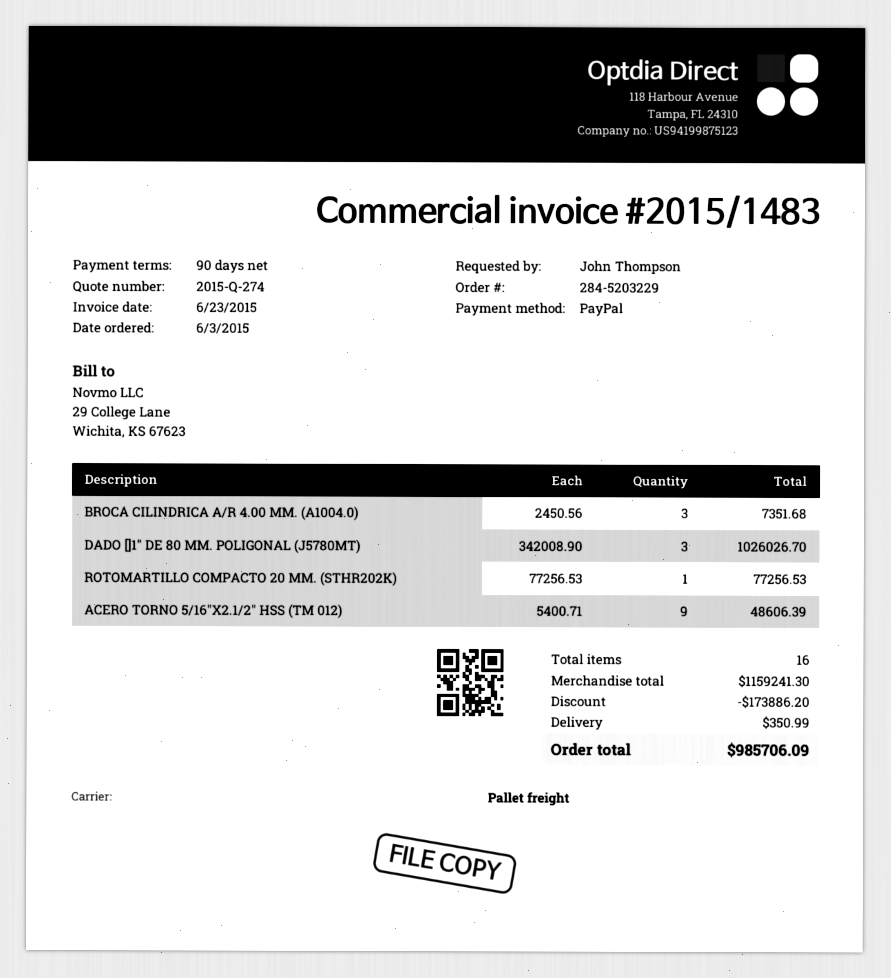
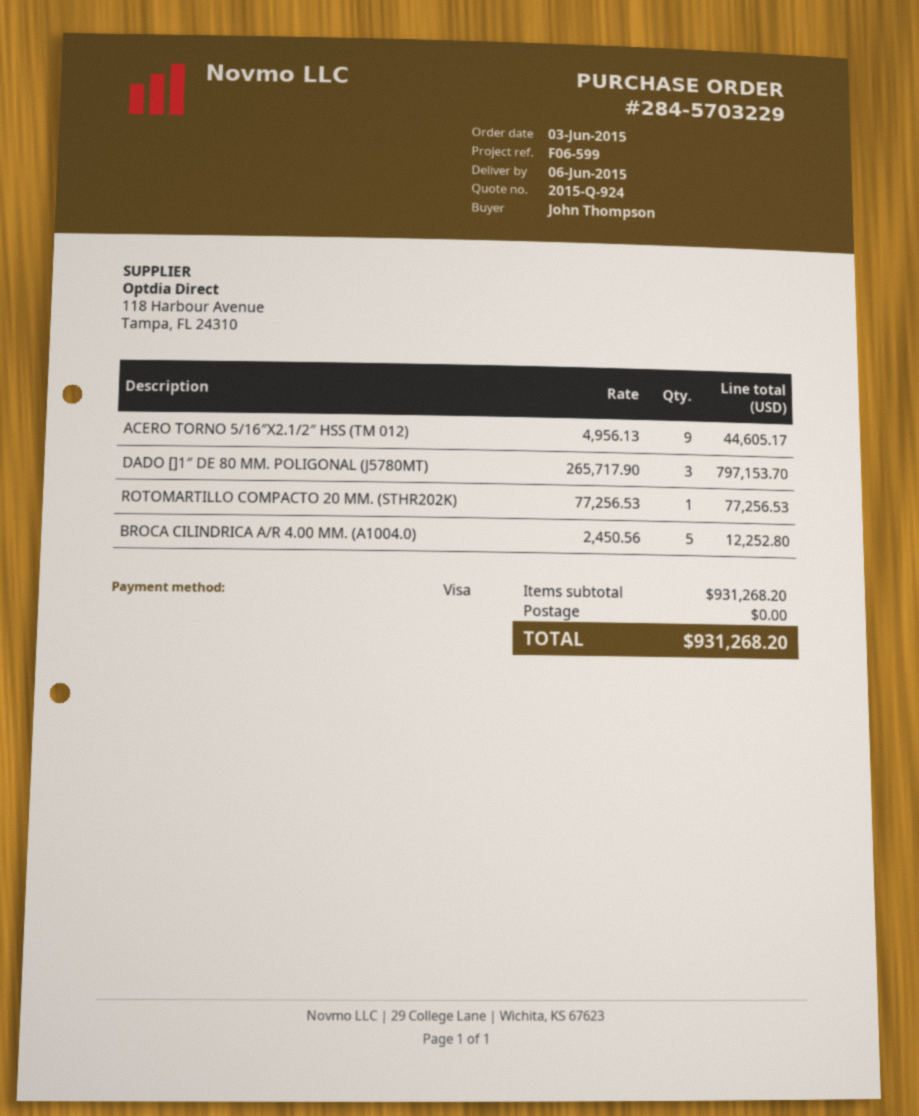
quote number: 2015-Q-274 -> 2015-Q-924
order number: 284-5203229 -> 284-5703229
payment method: PayPal -> Visa
BROCA CILINDRICA A/R 4.00 MM. (A1004.0): 3 x 2450.56 = 7351.68 -> 5 x 2450.56 = 12252.80
DADO []1″ DE 80 MM. POLIGONAL (J5780MT): 3 x 342008.90 = 1026026.70 -> 3 x 265717.90 = 797153.70
ACERO TORNO 5/16″X2.1/2″ HSS (TM 012): 9 x 5400.71 = 48606.39 -> 9 x 4956.13 = 44605.17
subtotal: 1159241.30 -> 931268.20
discount: 173886.20 -> none
shipping: 350.99 -> 0.00
total: 985706.09 -> 931268.20

